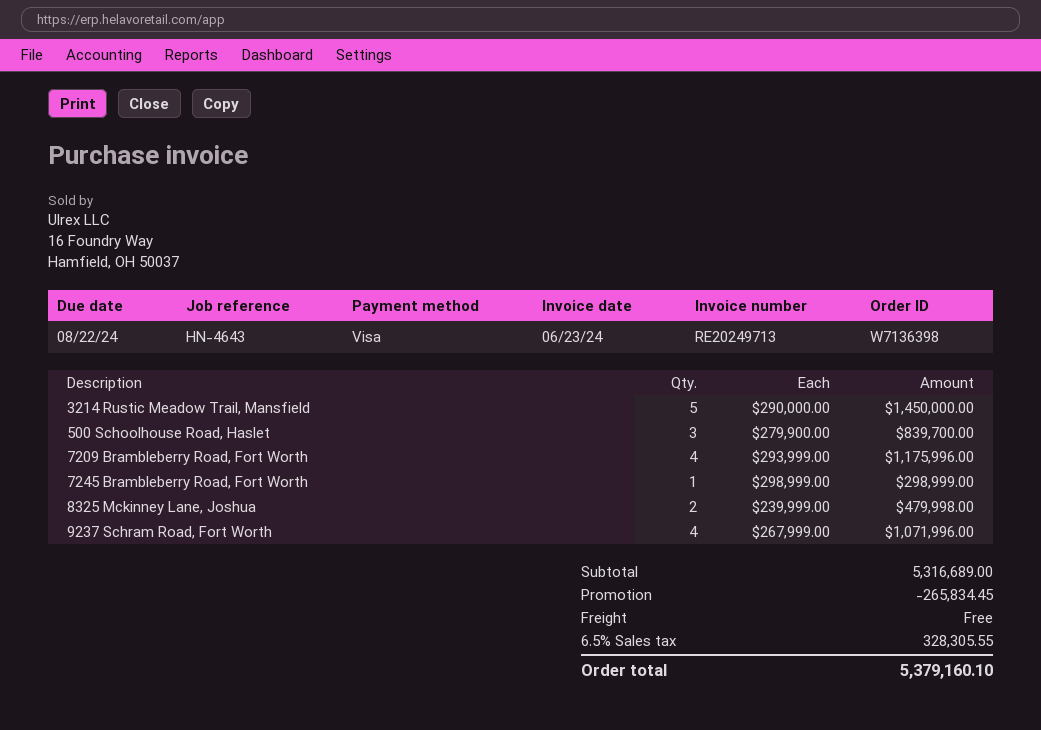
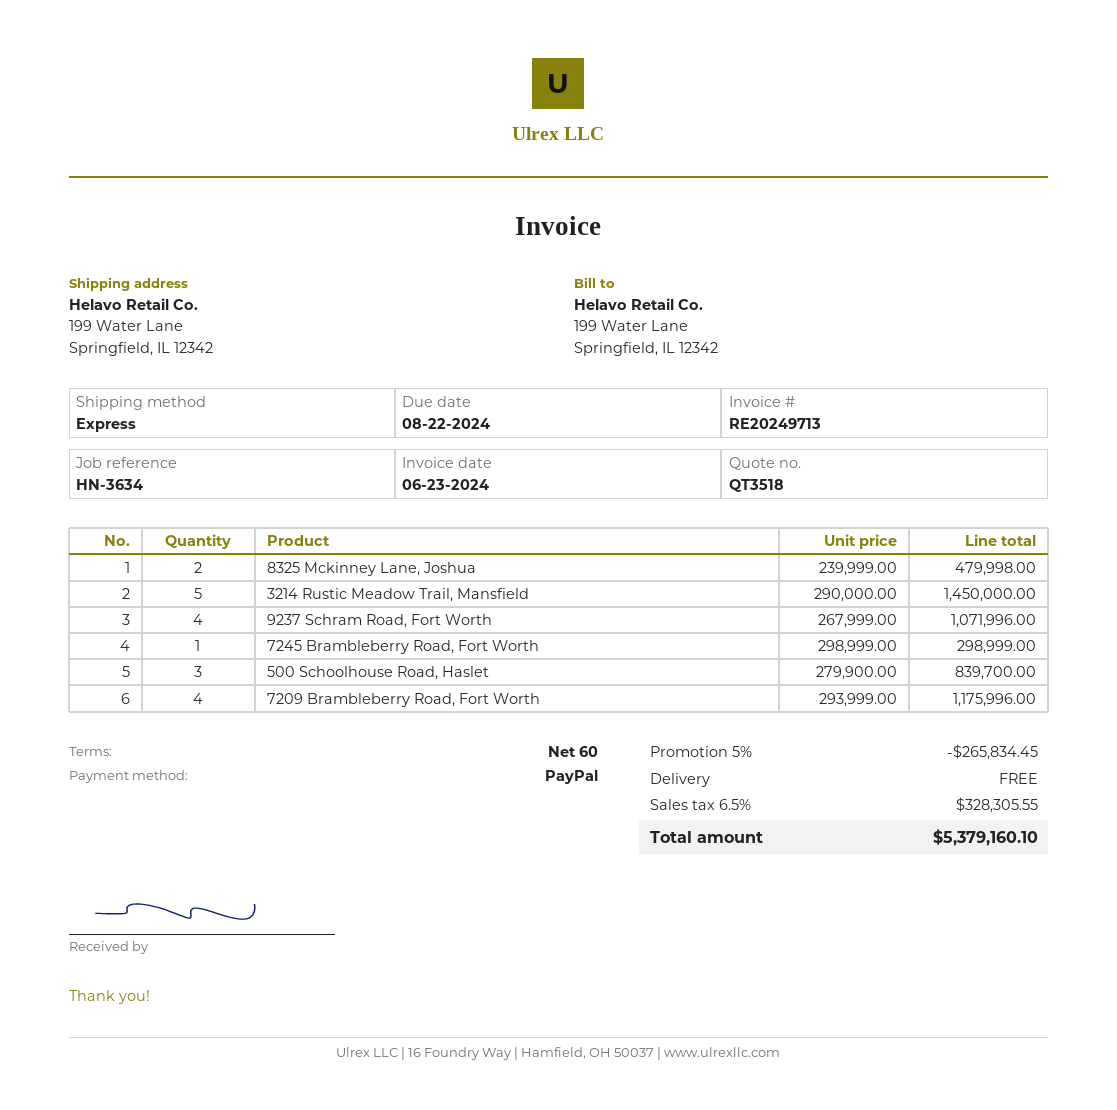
reference: HN-4643 -> HN-3634
payment method: Visa -> PayPal

